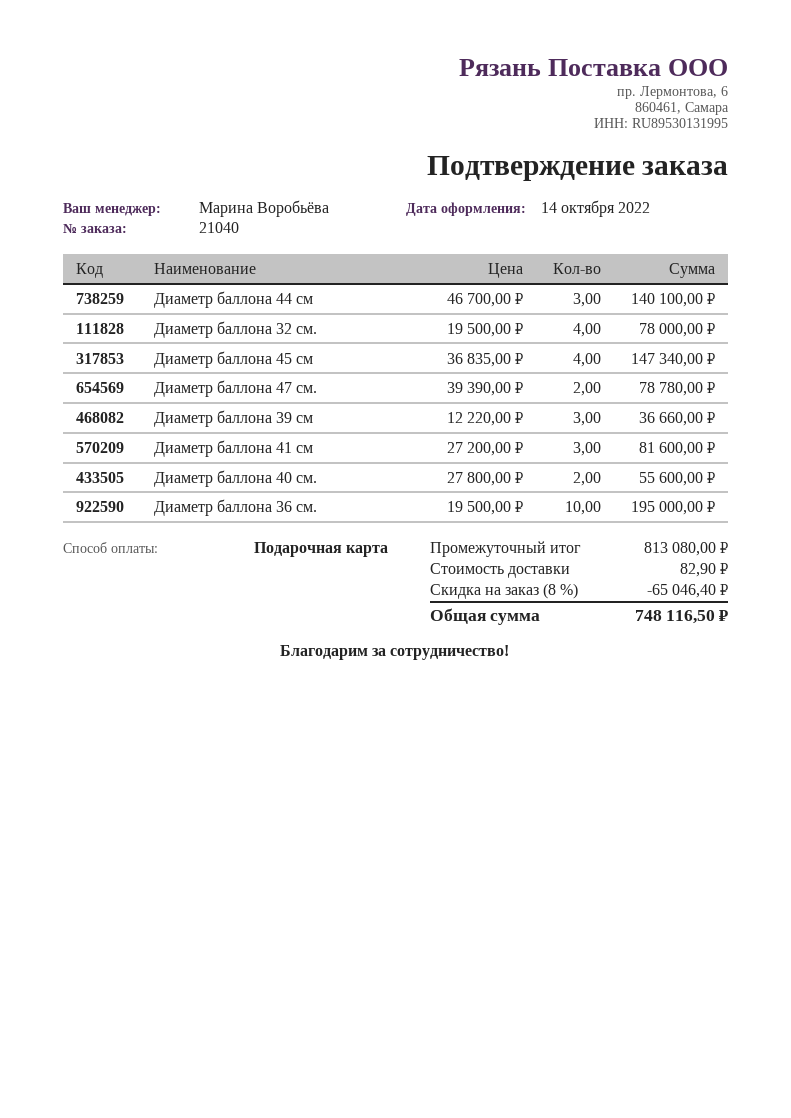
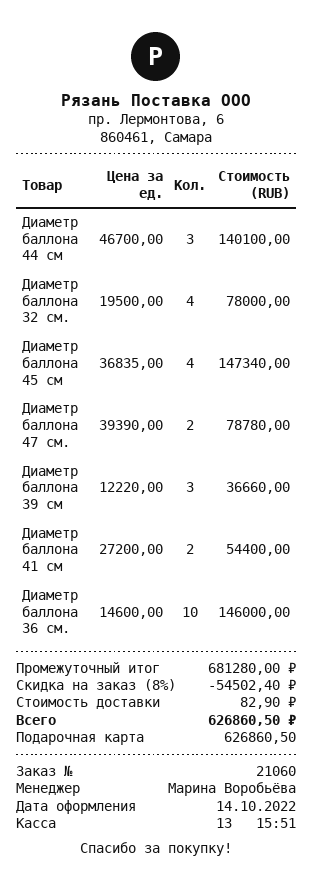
order number: 21040 -> 21060
Диаметр баллона 41 см: 3 x 27200.00 = 81600.00 -> 2 x 27200.00 = 54400.00
Диаметр баллона 40 см.: 2 x 27800.00 = 55600.00 -> none
Диаметр баллона 36 см.: 10 x 19500.00 = 195000.00 -> 10 x 14600.00 = 146000.00
subtotal: 813080.00 -> 681280.00
discount: 8% = 65046.40 -> 8% = 54502.40
total: 748116.50 -> 626860.50

